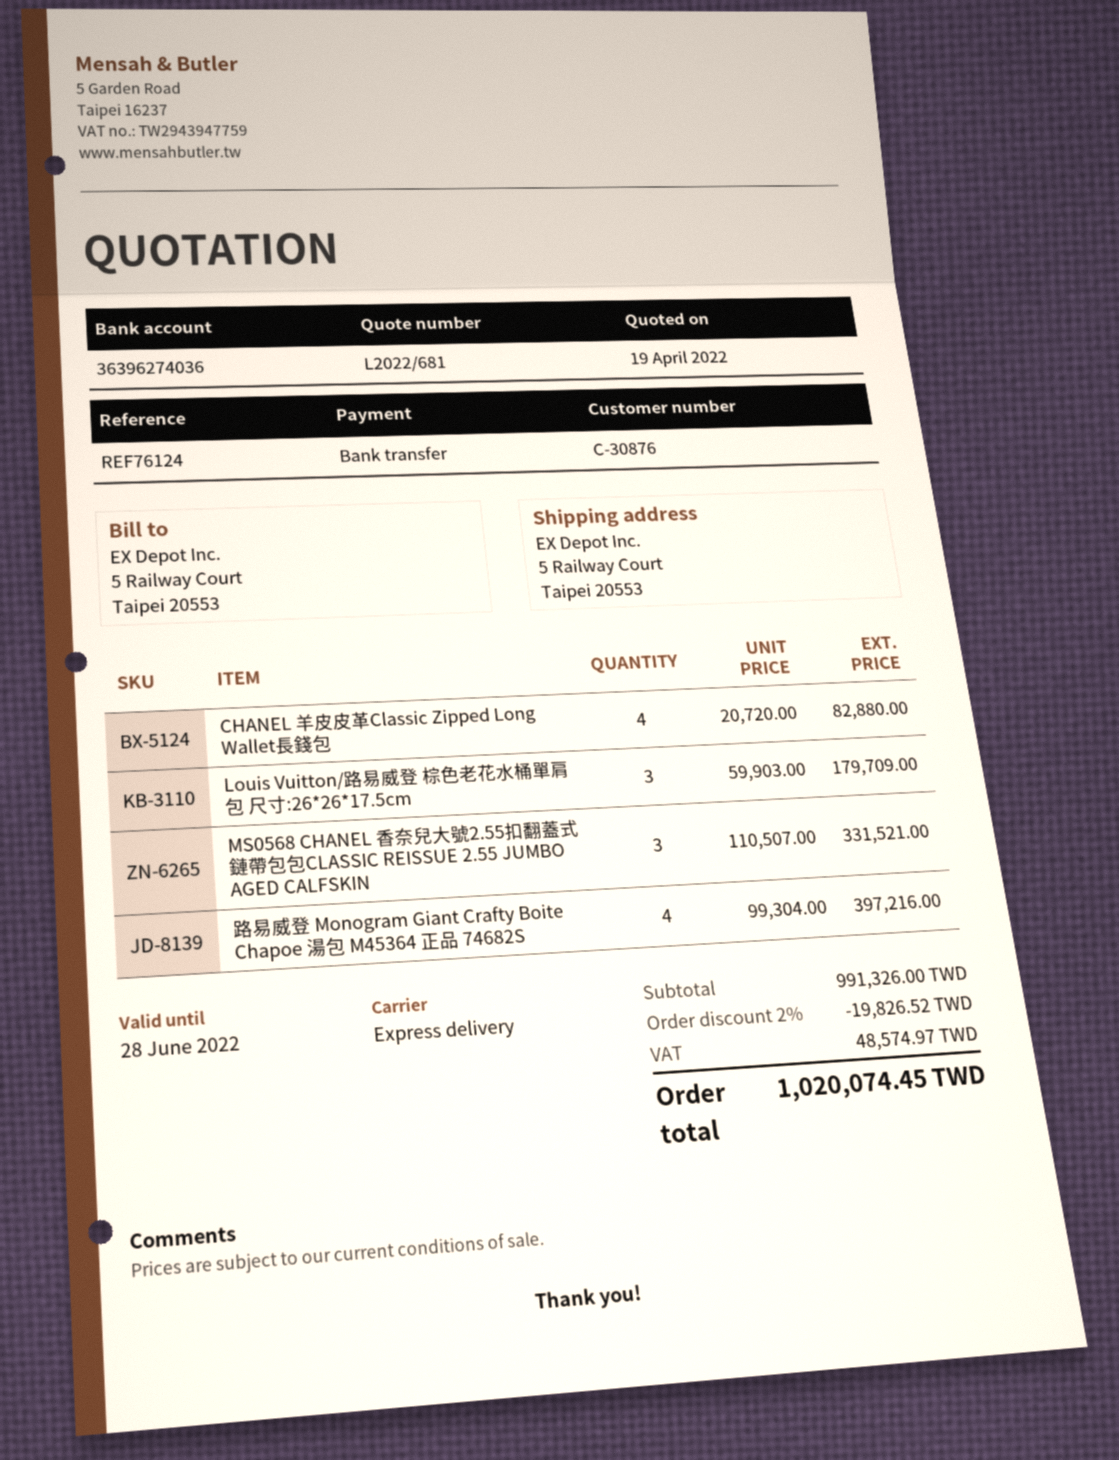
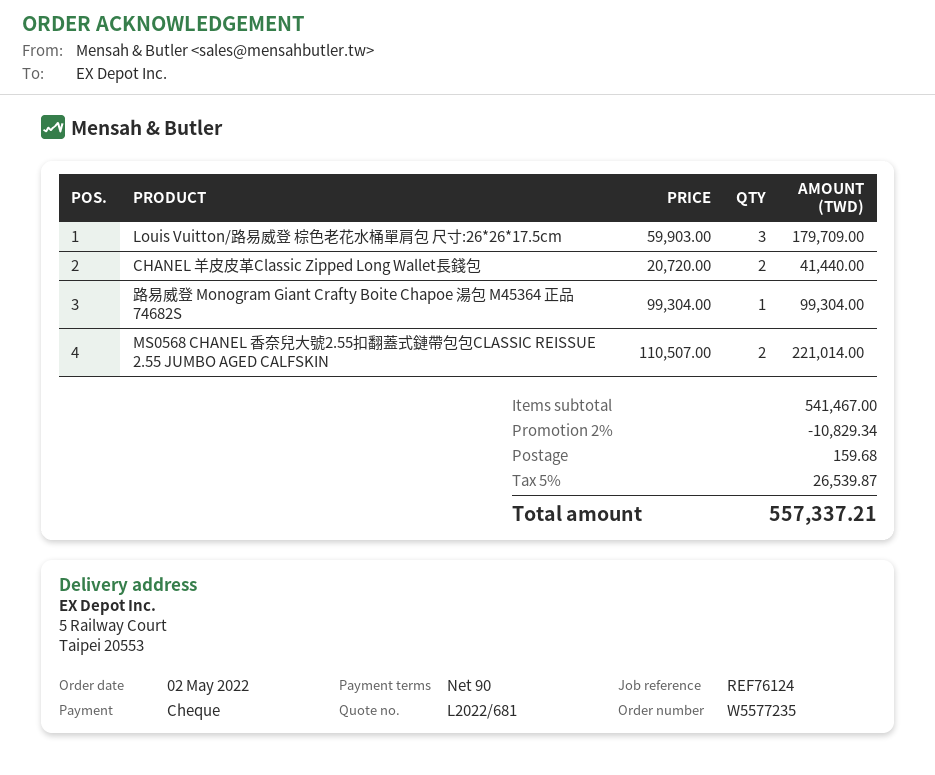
payment method: bank transfer -> cheque
CHANEL 羊皮皮革Classic Zipped Long Wallet長錢包: 4 x 20720.00 = 82880.00 -> 2 x 20720.00 = 41440.00
MS0568 CHANEL 香奈兒大號2.55扣翻蓋式鏈帶包包CLASSIC REISSUE 2.55 JUMBO AGED CALFSKIN: 3 x 110507.00 = 331521.00 -> 2 x 110507.00 = 221014.00
路易威登 Monogram Giant Crafty Boite Chapoe 湯包 M45364 正品 74682S: 4 x 99304.00 = 397216.00 -> 1 x 99304.00 = 99304.00
subtotal: 991326.00 -> 541467.00
discount: 2% = 19826.52 -> 2% = 10829.34
shipping: none -> 159.68
tax: 48574.97 -> 26539.87
total: 1020074.45 -> 557337.21

